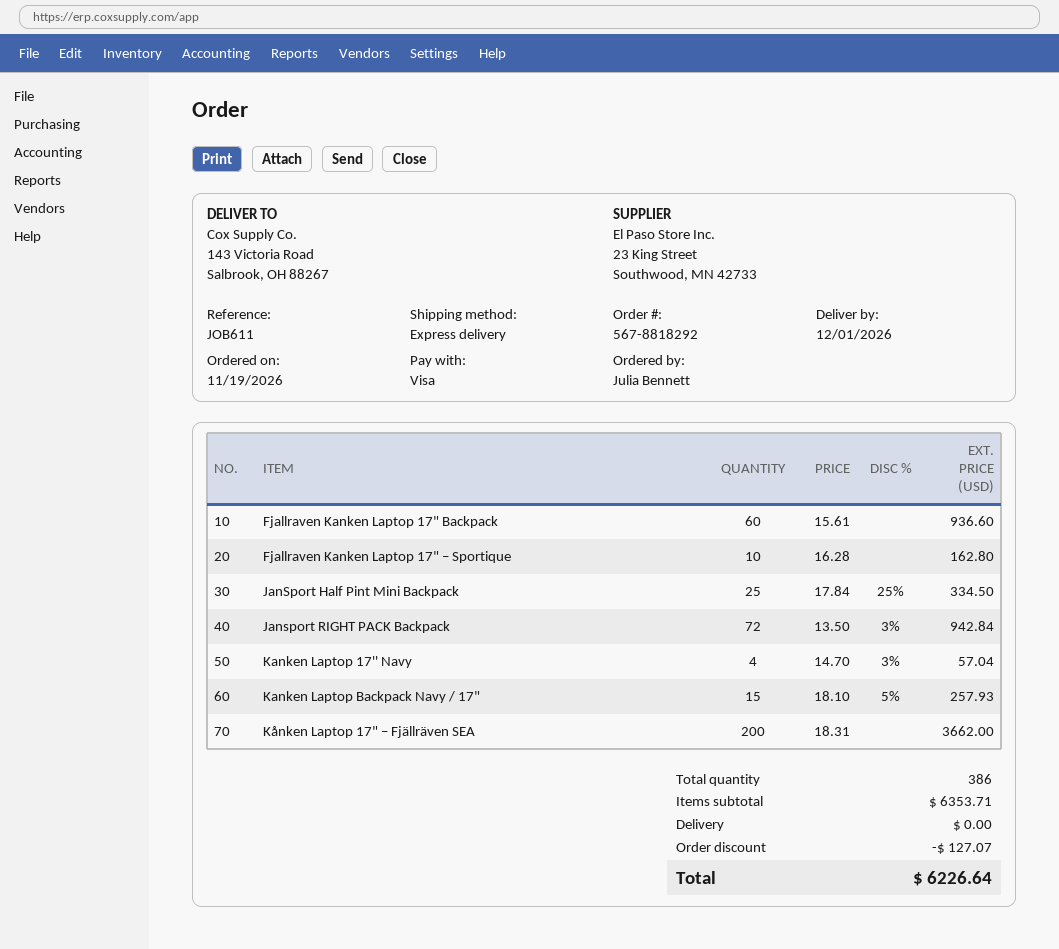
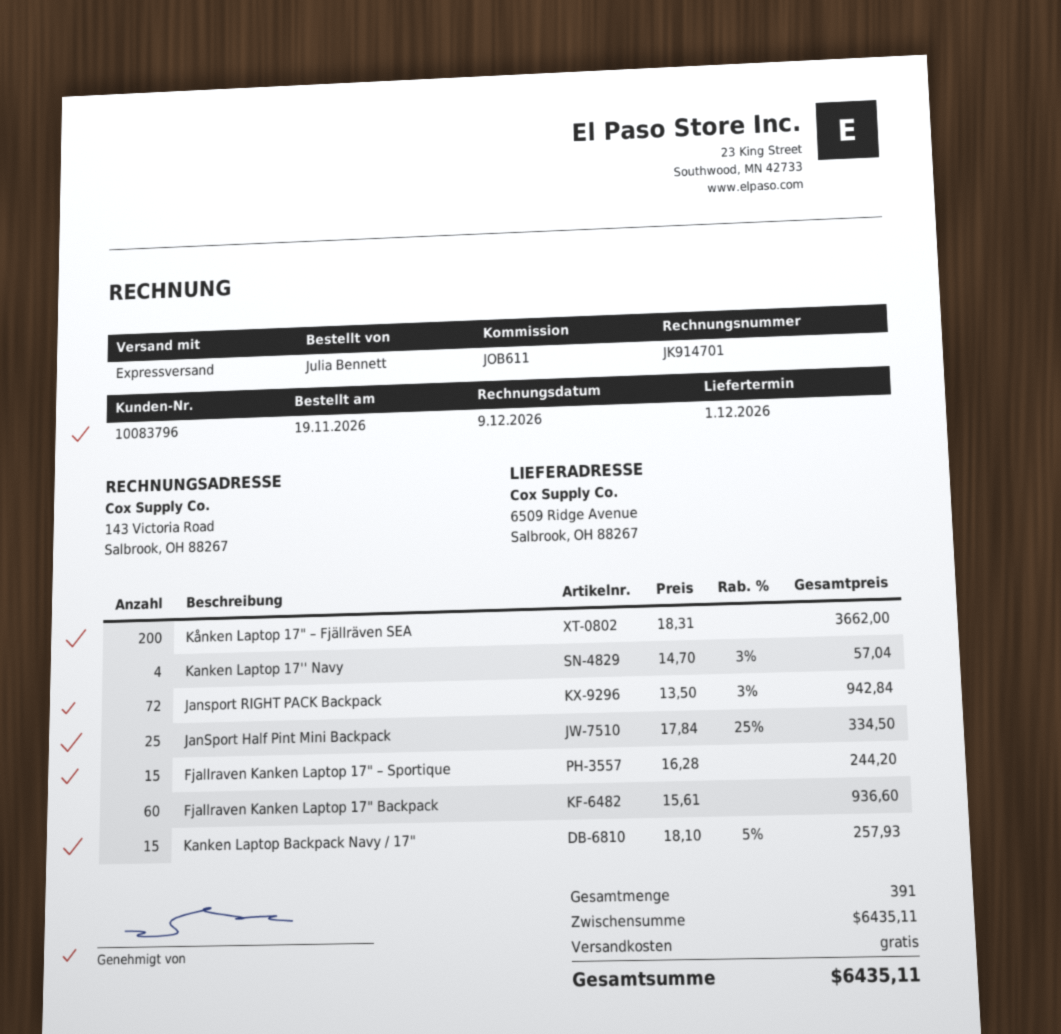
ship to: 143 Victoria Road, Salbrook, OH 88267 -> 6509 Ridge Avenue, Salbrook, OH 88267
Fjallraven Kanken Laptop 17" – Sportique: 10 x 16.28 = 162.80 -> 15 x 16.28 = 244.20
total quantity: 386 -> 391
subtotal: 6353.71 -> 6435.11
discount: 127.07 -> none
total: 6226.64 -> 6435.11

